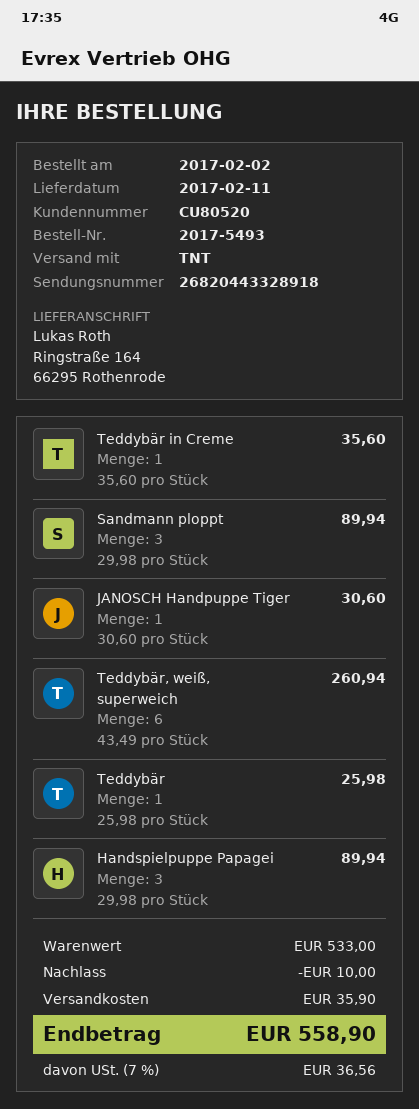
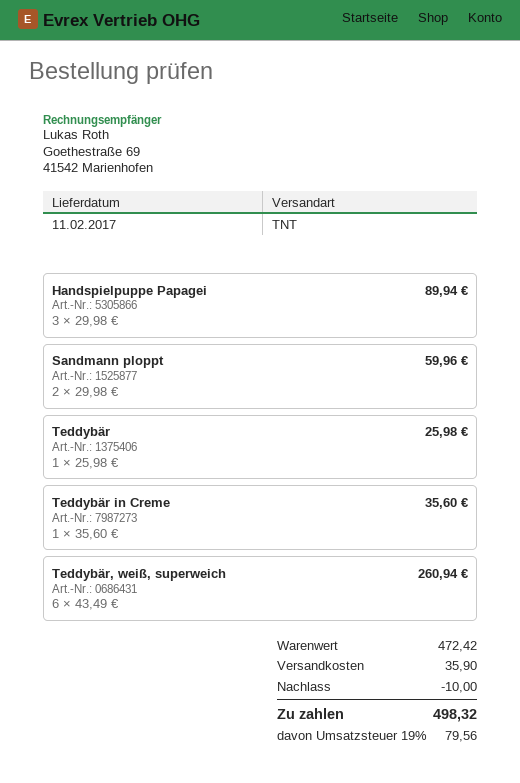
Sandmann ploppt: 3 x 29.98 = 89.94 -> 2 x 29.98 = 59.96
JANOSCH Handpuppe Tiger: 1 x 30.60 = 30.60 -> none
subtotal: 533.00 -> 472.42
tax: 7% = 36.56 -> 19% = 79.56
total: 558.90 -> 498.32

